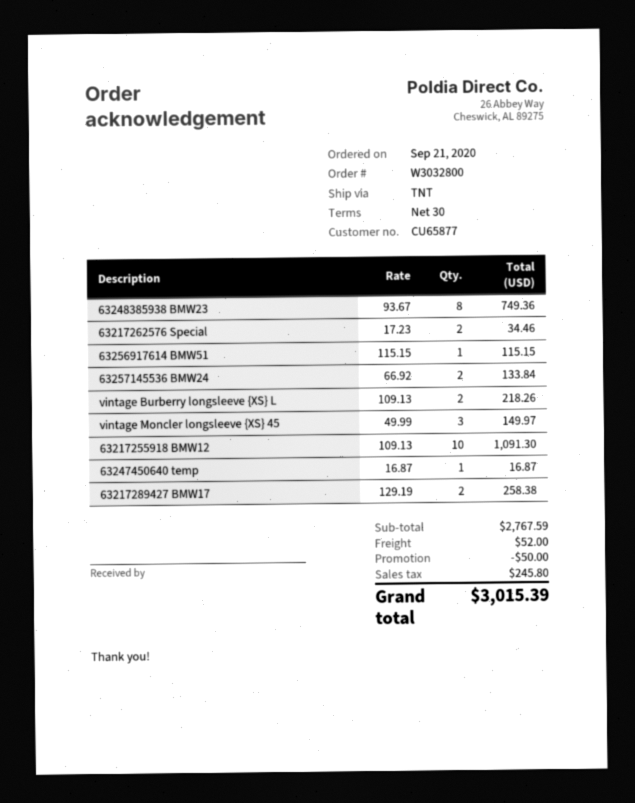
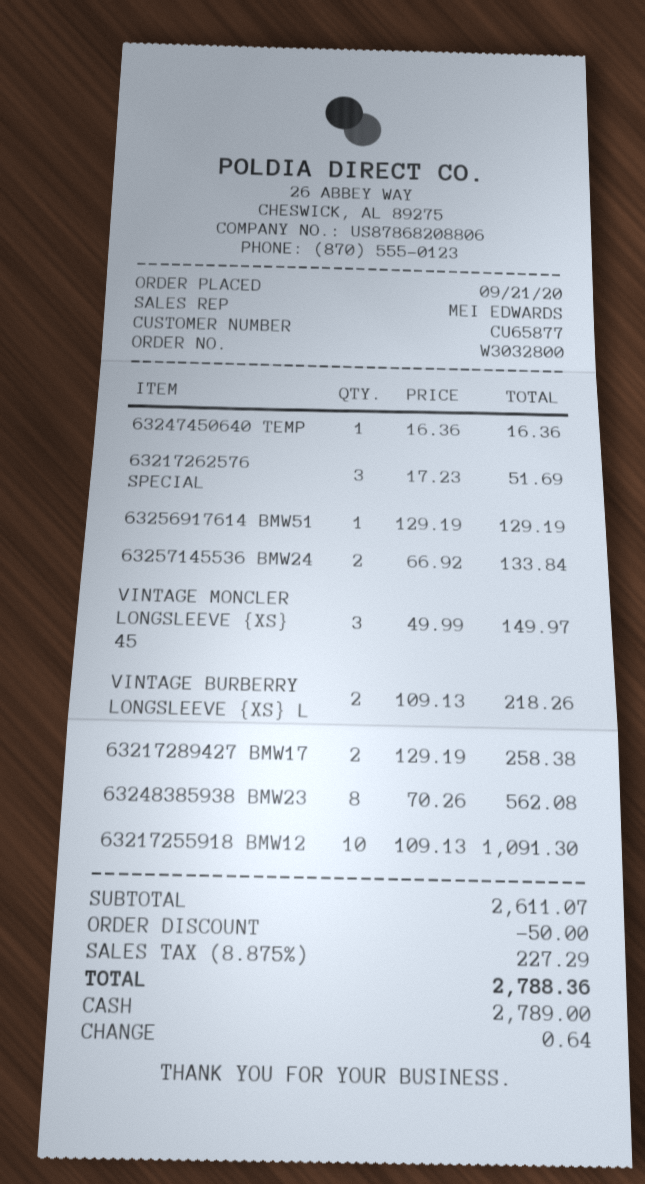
63248385938 BMW23: 8 x 93.67 = 749.36 -> 8 x 70.26 = 562.08
63217262576 Special: 2 x 17.23 = 34.46 -> 3 x 17.23 = 51.69
63256917614 BMW51: 1 x 115.15 = 115.15 -> 1 x 129.19 = 129.19
63247450640 temp: 1 x 16.87 = 16.87 -> 1 x 16.36 = 16.36
subtotal: 2767.59 -> 2611.07
shipping: 52.00 -> none
tax: 245.80 -> 227.29
total: 3015.39 -> 2788.36

